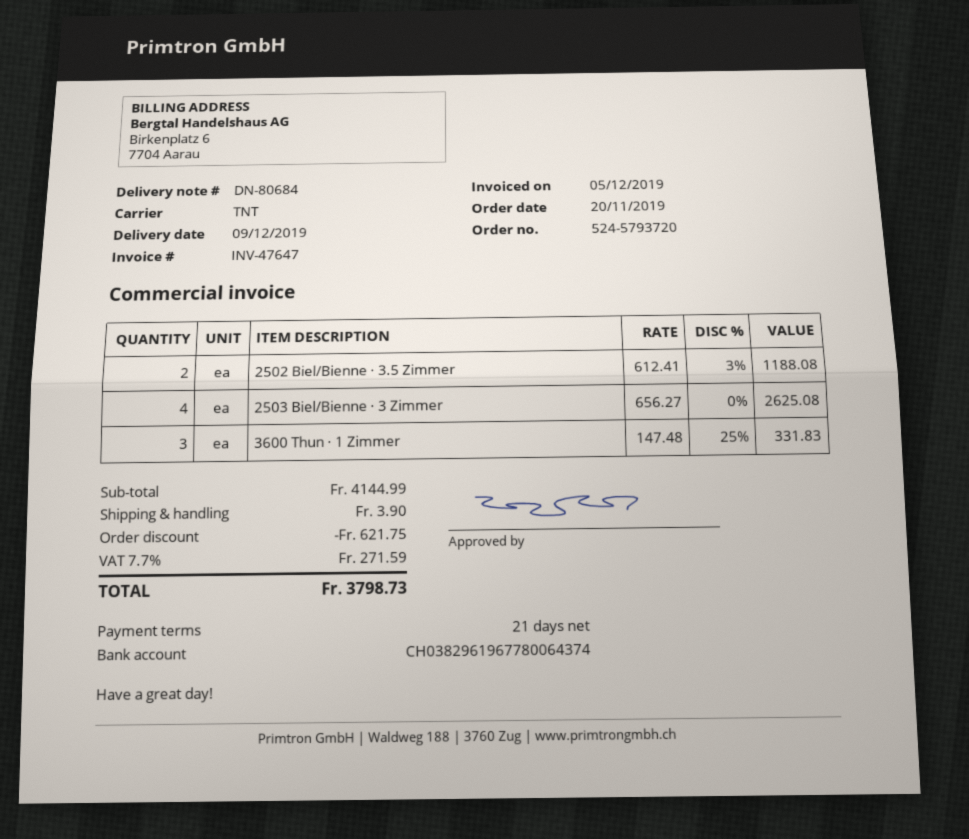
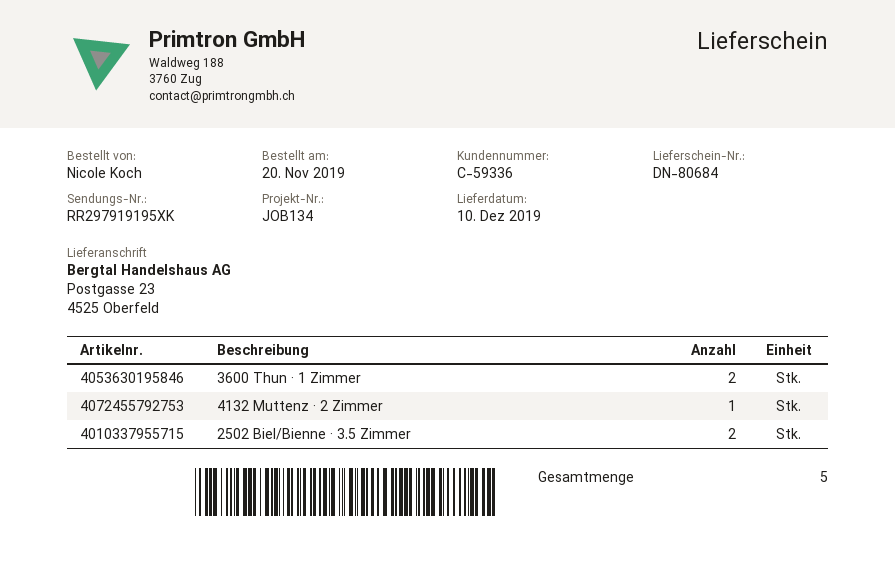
delivery date: 2019-12-09 -> 2019-12-10
2503 Biel/Bienne · 3 Zimmer: 4 -> none
3600 Thun · 1 Zimmer: 3 -> 2
4132 Muttenz · 2 Zimmer: none -> 1

